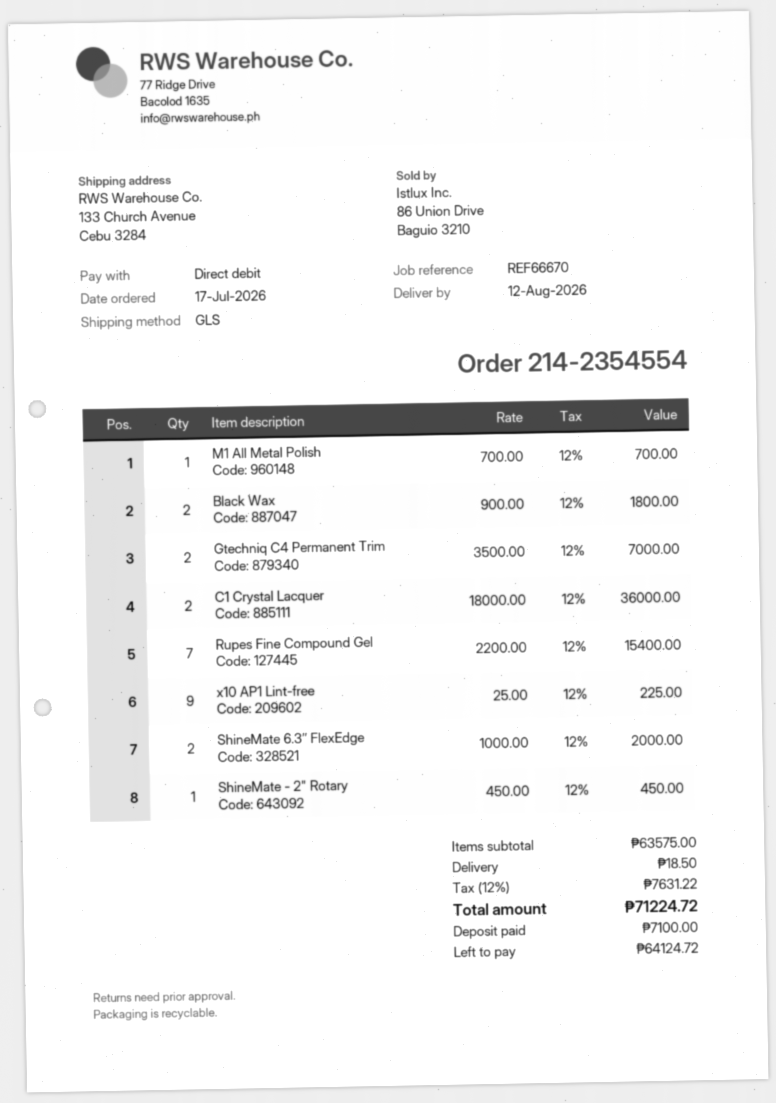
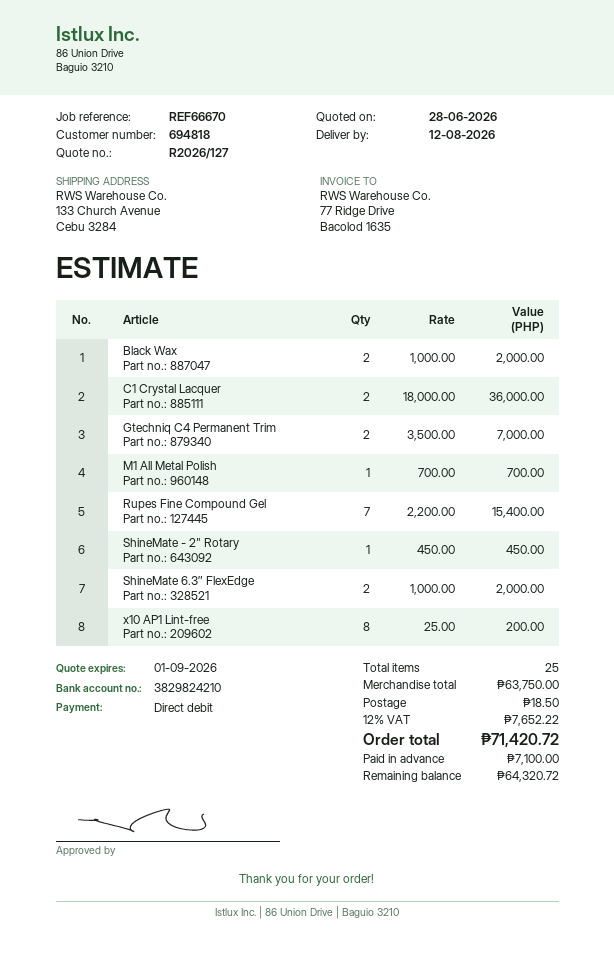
Black Wax: 2 x 900.00 = 1800.00 -> 2 x 1000.00 = 2000.00
x10 AP1 Lint-free: 9 x 25.00 = 225.00 -> 8 x 25.00 = 200.00
subtotal: 63575.00 -> 63750.00
tax: 12% = 7631.22 -> 12% = 7652.22
total: 71224.72 -> 71420.72
balance: 64124.72 -> 64320.72

